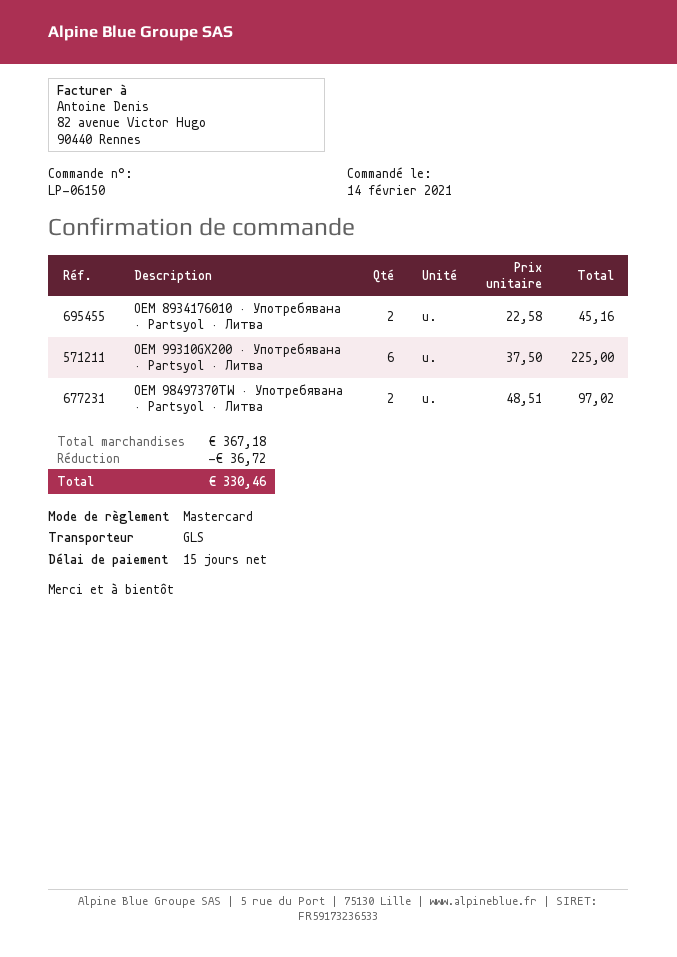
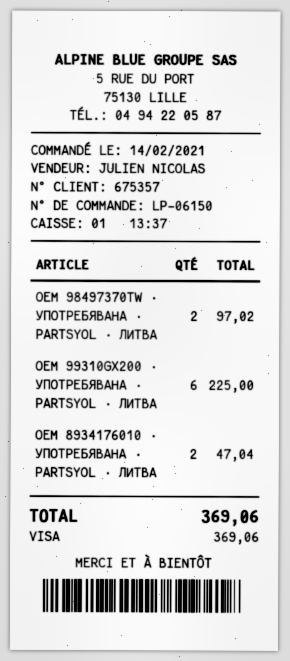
payment method: Mastercard -> Visa
OEM 8934176010 · Употребявана · Partsyol · Литва: 2 for 45.16 -> 2 for 47.04
discount: 36.72 -> none
total: 330.46 -> 369.06

